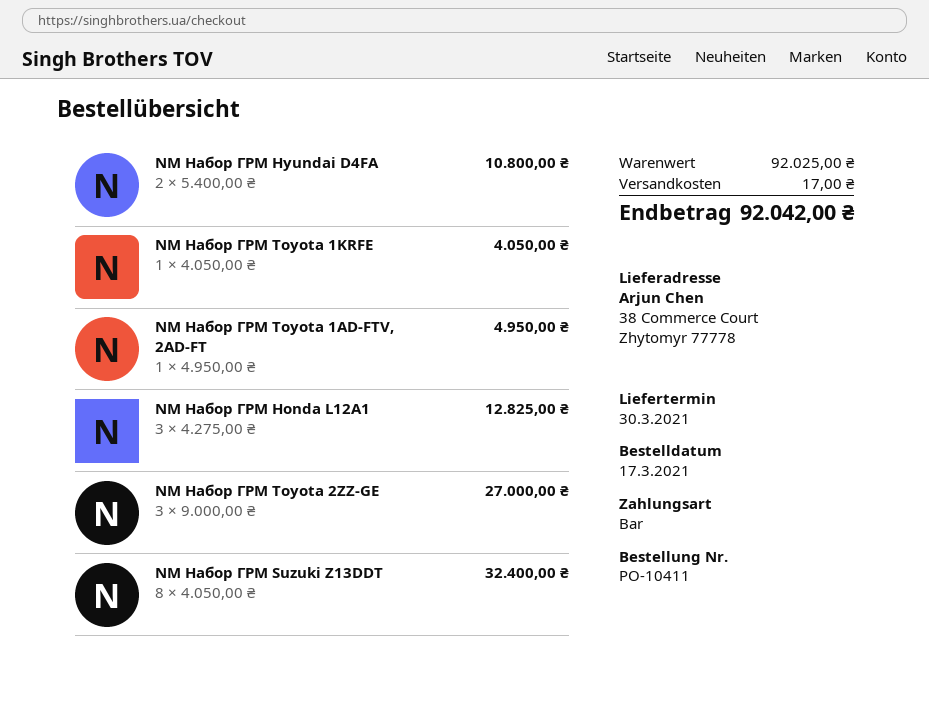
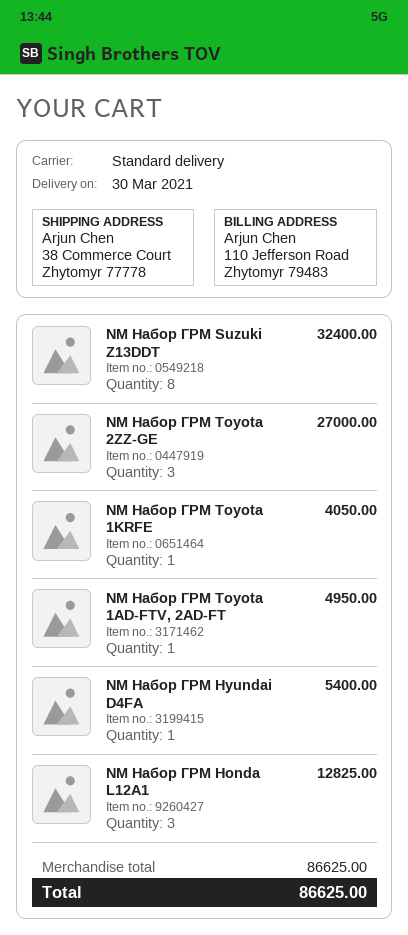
NM Набор ГРМ Hyundai D4FA: 2 for 10800.00 -> 1 for 5400.00
subtotal: 92025.00 -> 86625.00
shipping: 17.00 -> none
total: 92042.00 -> 86625.00

